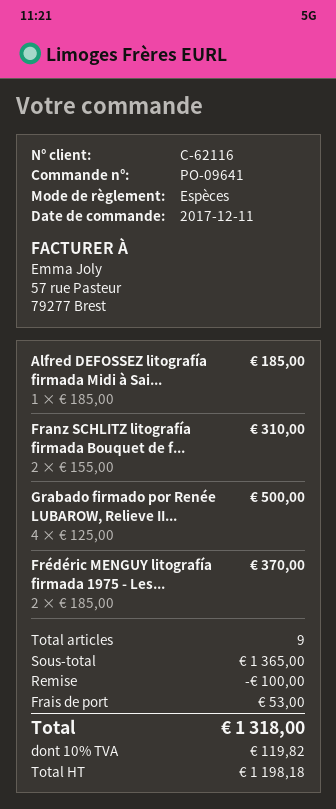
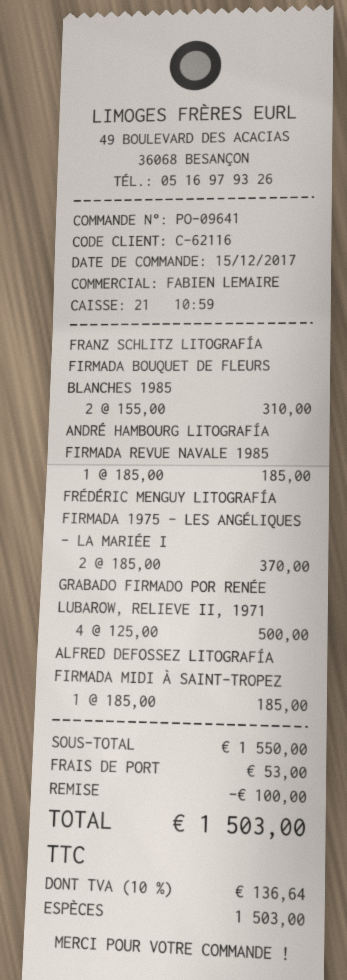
order date: 2017-12-11 -> 2017-12-15
ANDRÉ HAMBOURG LITOGRAFÍA FIRMADA REVUE NAVALE 1985: none -> 1 x 185.00 = 185.00
subtotal: 1365.00 -> 1550.00
tax: 10% = 119.82 -> 10% = 136.64
total: 1318.00 -> 1503.00

